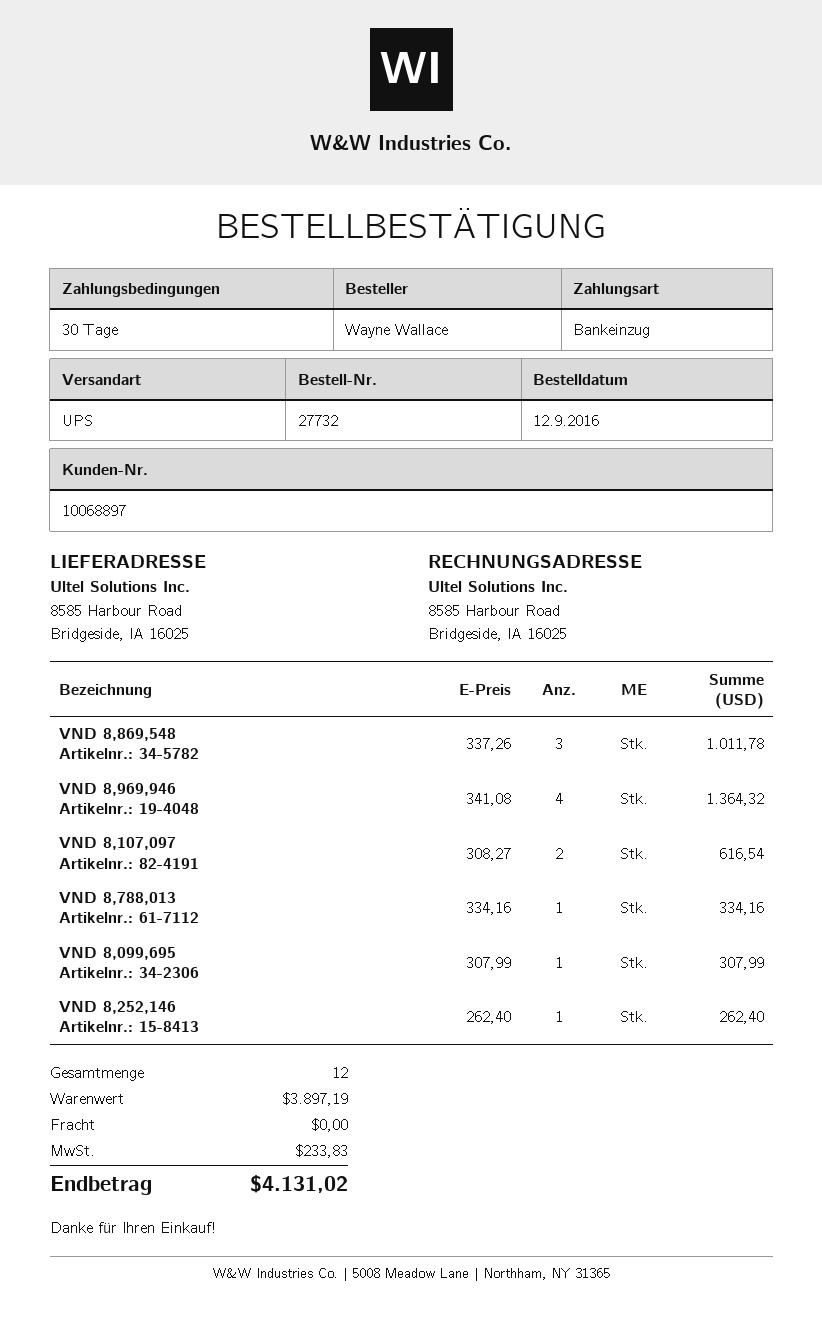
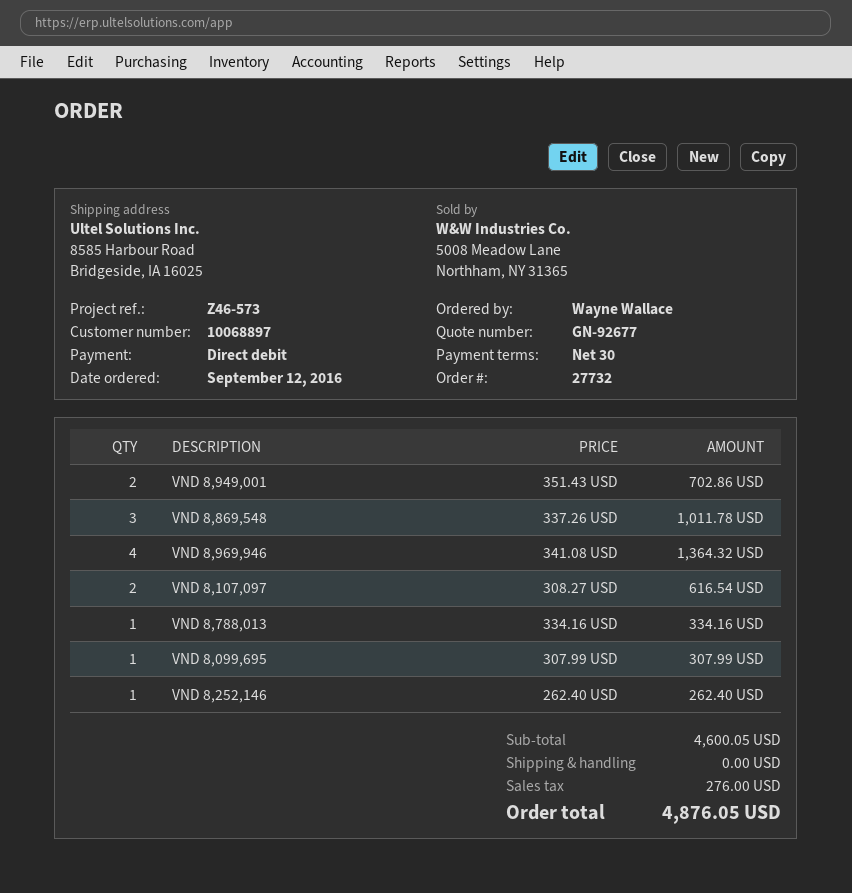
VND 8,949,001: none -> 2 x 351.43 = 702.86
subtotal: 3897.19 -> 4600.05
tax: 233.83 -> 276.00
total: 4131.02 -> 4876.05

